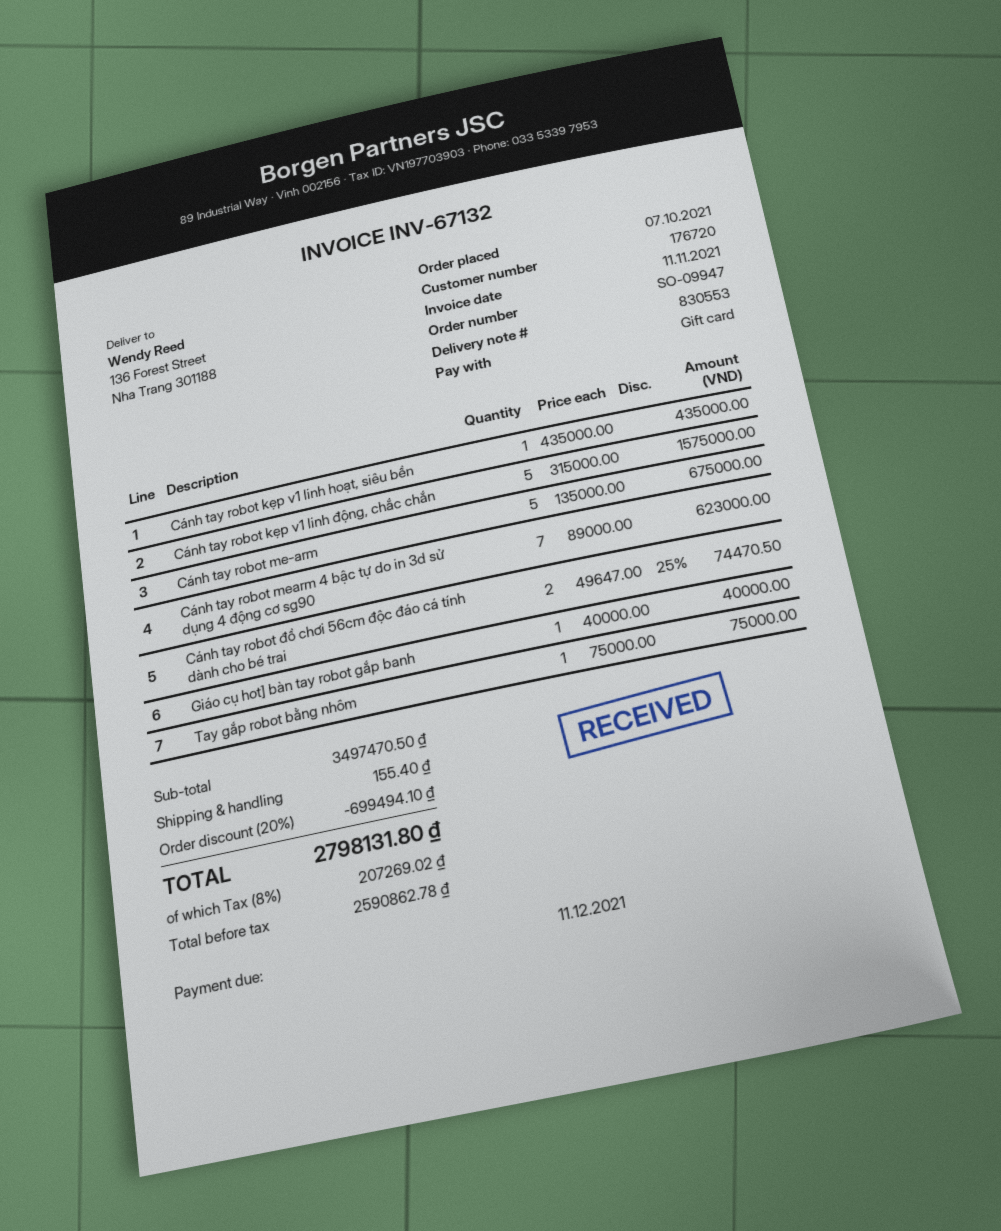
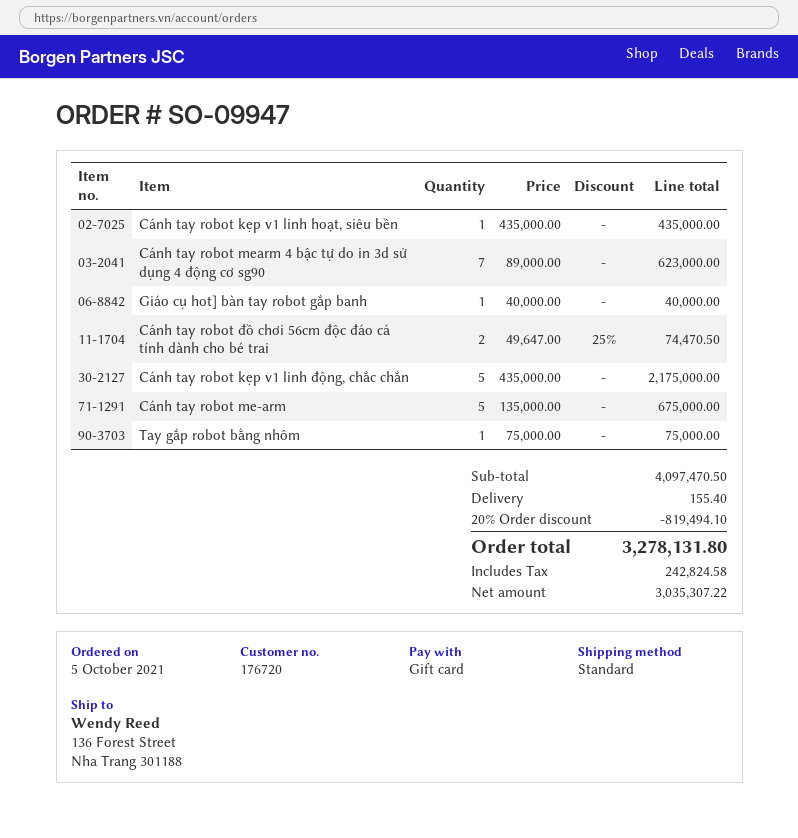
order date: 2021-10-07 -> 2021-10-05
Cánh tay robot kẹp v1 linh động, chắc chắn: 5 x 315000.00 = 1575000.00 -> 5 x 435000.00 = 2175000.00
subtotal: 3497470.50 -> 4097470.50
discount: 20% = 699494.10 -> 20% = 819494.10
net: 2590862.78 -> 3035307.22
tax: 207269.02 -> 242824.58
total: 2798131.80 -> 3278131.80

